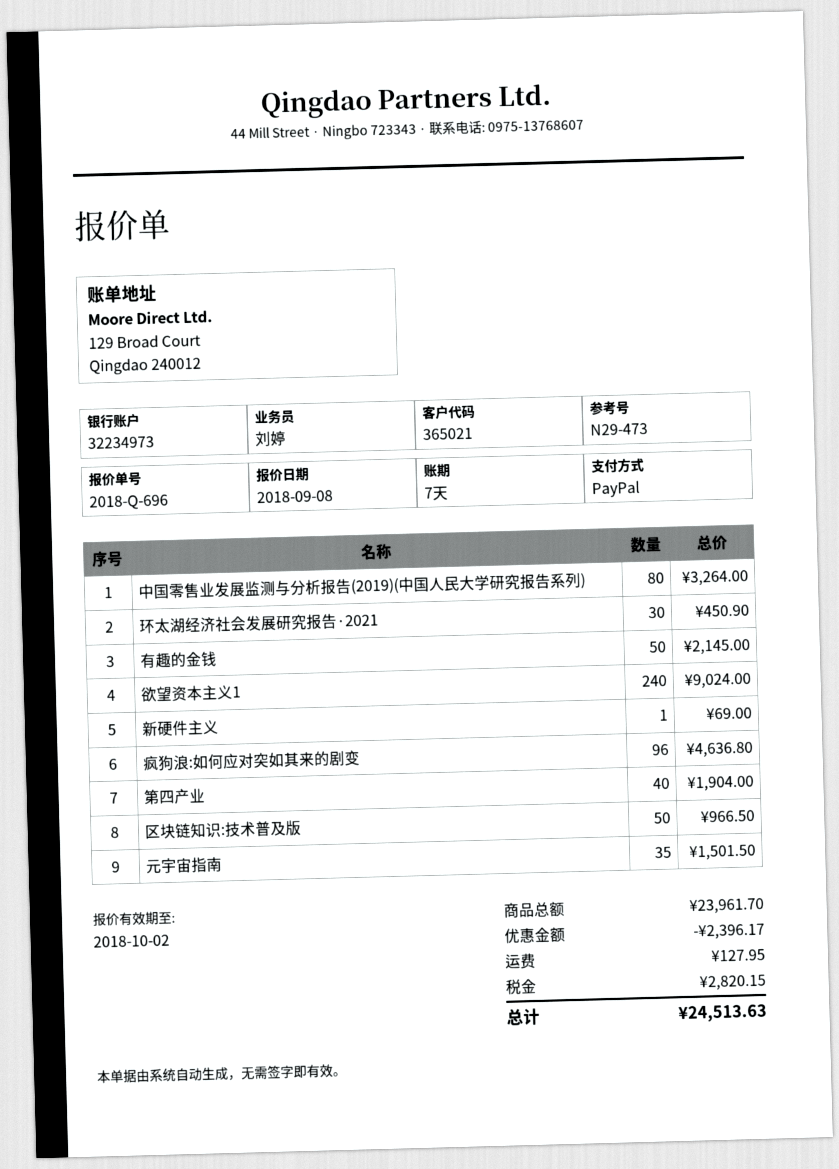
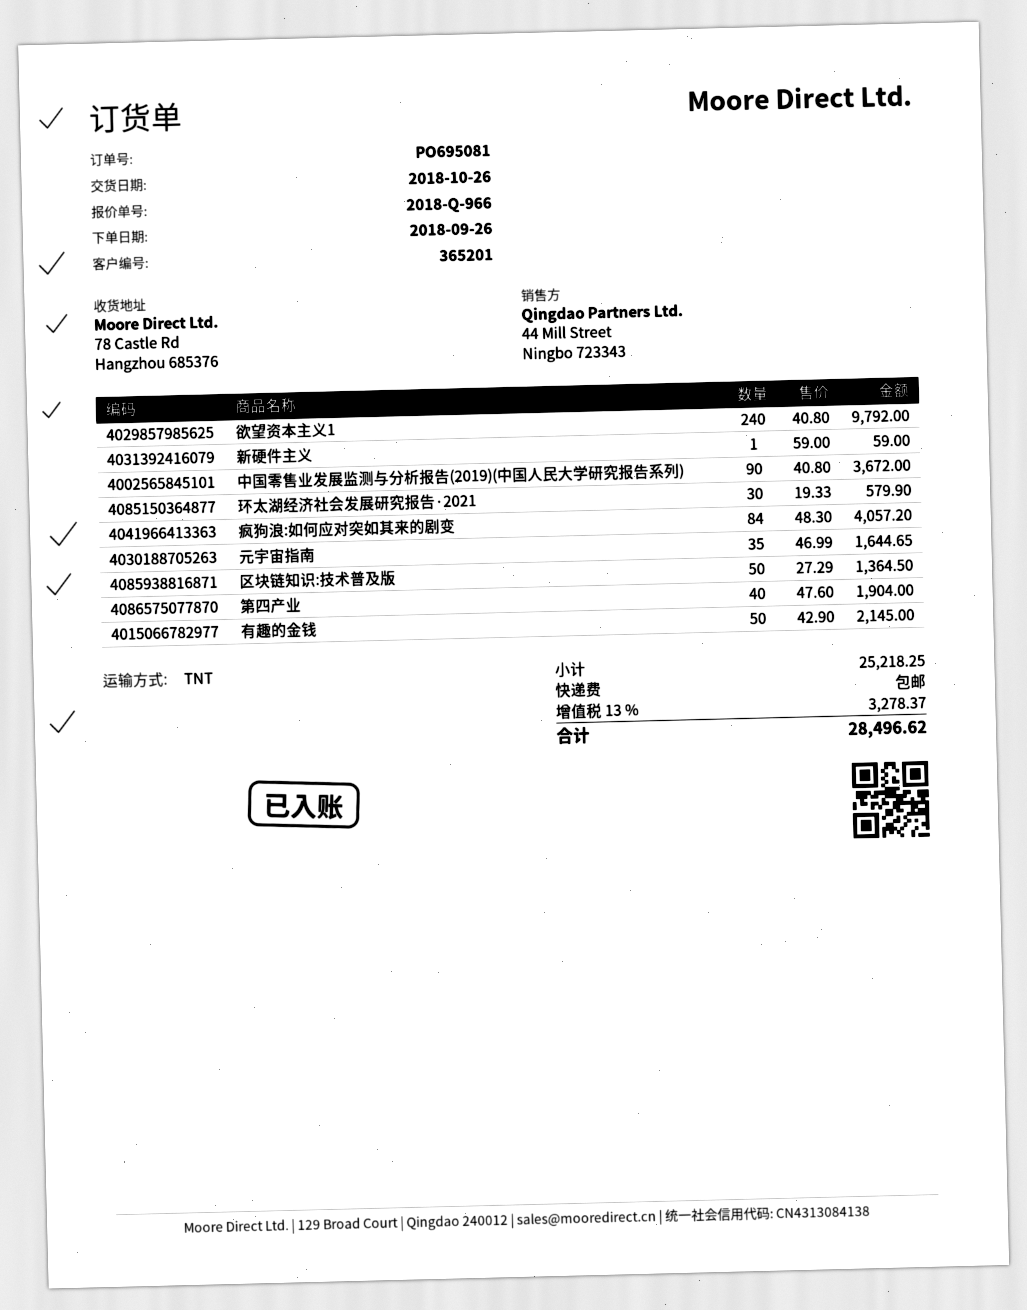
quote number: 2018-Q-696 -> 2018-Q-966
customer number: 365021 -> 365201
中国零售业发展监测与分析报告(2019)(中国人民大学研究报告系列): 80 for 3264.00 -> 90 for 3672.00
环太湖经济社会发展研究报告·2021: 30 for 450.90 -> 30 for 579.90
欲望资本主义1: 240 for 9024.00 -> 240 for 9792.00
新硬件主义: 1 for 69.00 -> 1 for 59.00
疯狗浪:如何应对突如其来的剧变: 96 for 4636.80 -> 84 for 4057.20
区块链知识:技术普及版: 50 for 966.50 -> 50 for 1364.50
元宇宙指南: 35 for 1501.50 -> 35 for 1644.65
subtotal: 23961.70 -> 25218.25
discount: 2396.17 -> none
shipping: 127.95 -> 0.00
tax: 2820.15 -> 3278.37
total: 24513.63 -> 28496.62

